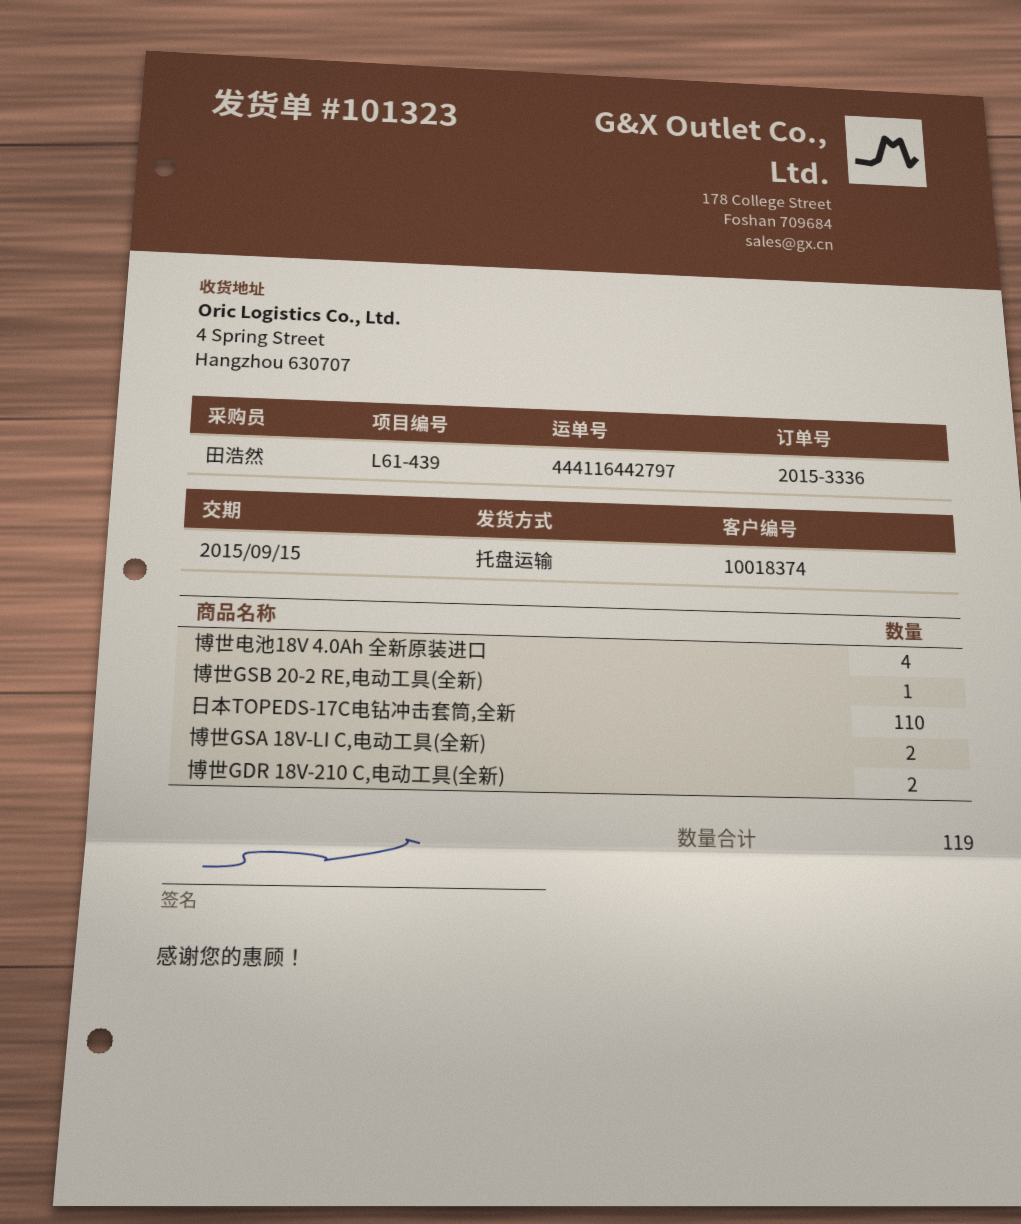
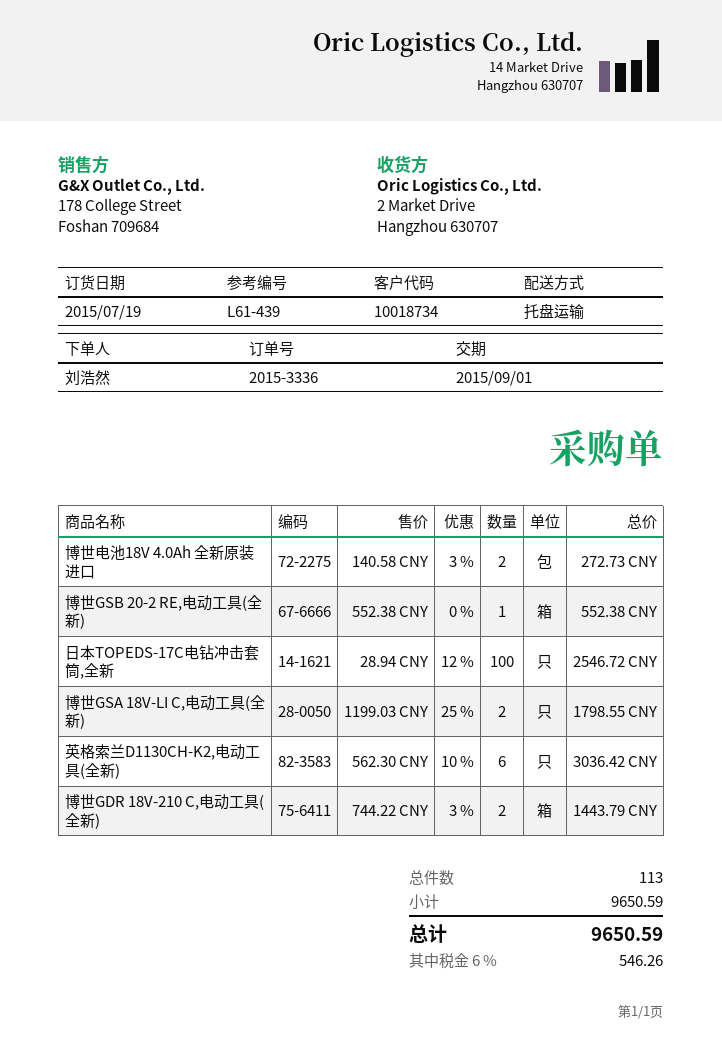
delivery date: 2015-09-15 -> 2015-09-01
customer number: 10018374 -> 10018734
ordered by: 田浩然 -> 刘浩然
ship to: 4 Spring Street, Hangzhou 630707 -> 2 Market Drive, Hangzhou 630707
博世电池18V 4.0Ah 全新原装进口: 4 -> 2
日本TOPEDS-17C电钻冲击套筒,全新: 110 -> 100
英格索兰D1130CH-K2,电动工具(全新): none -> 6
total quantity: 119 -> 113

